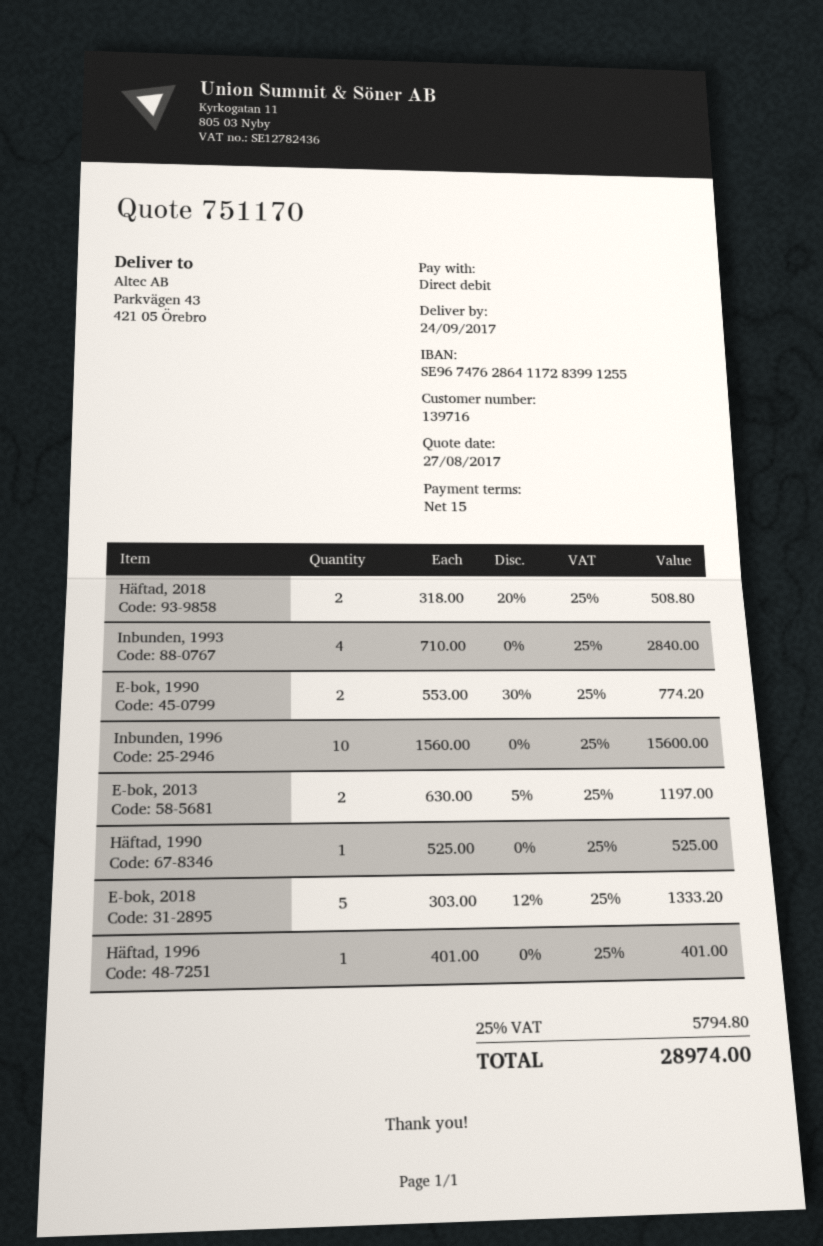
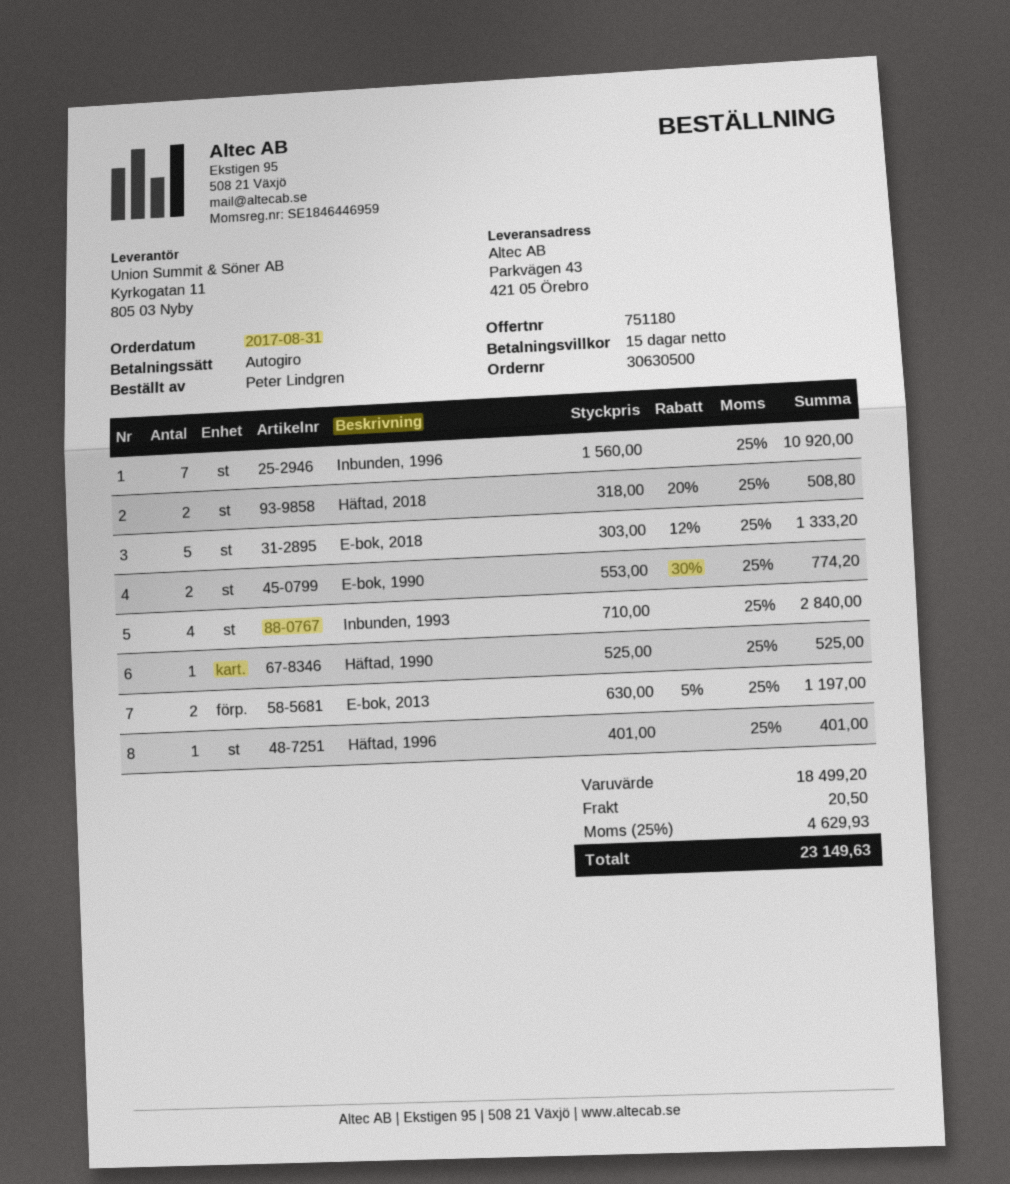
quote number: 751170 -> 751180
Inbunden, 1996: 10 x 1560.00 = 15600.00 -> 7 x 1560.00 = 10920.00
shipping: none -> 20.50
tax: 25% = 5794.80 -> 25% = 4629.93
total: 28974.00 -> 23149.63

